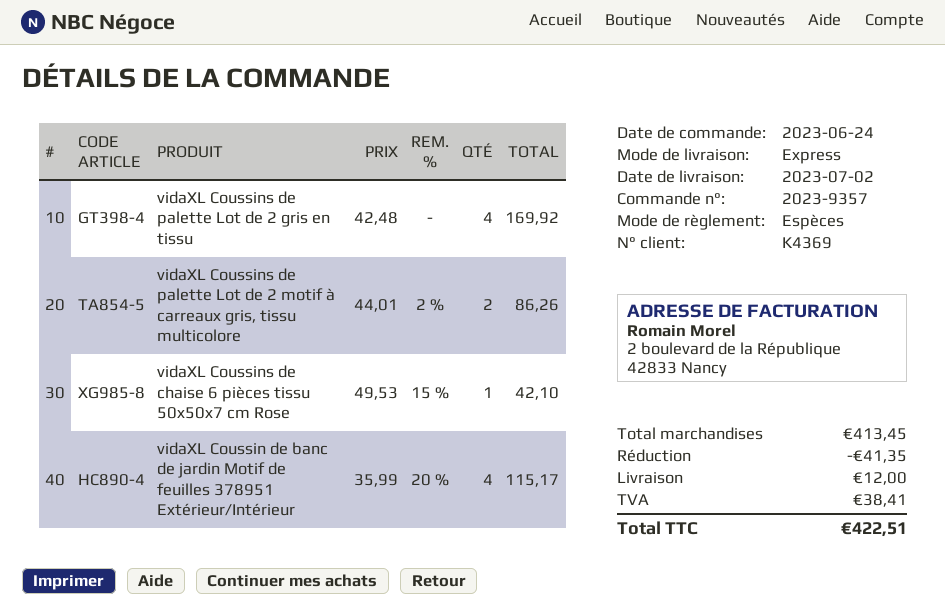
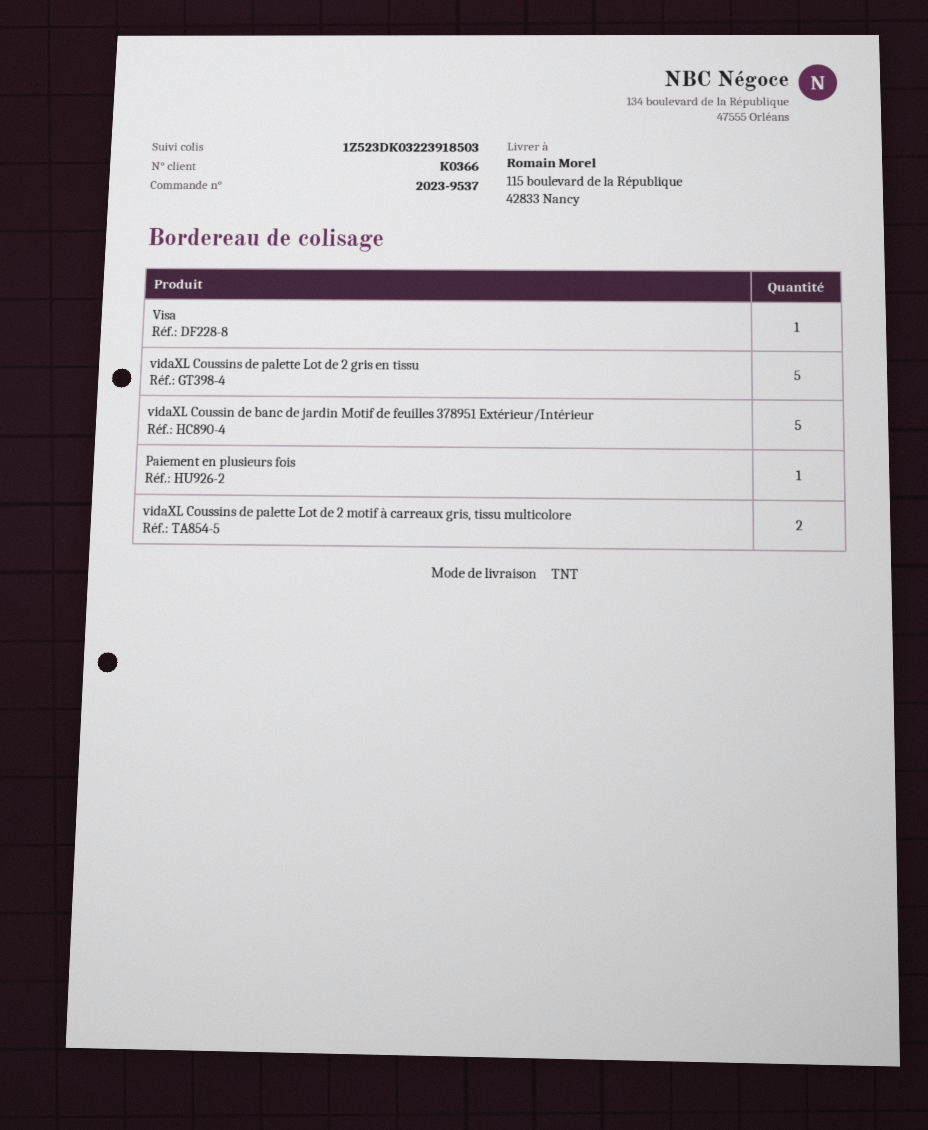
order number: 2023-9357 -> 2023-9537
customer number: K4369 -> K0366
shipping method: express -> TNT
vidaXL Coussins de palette Lot de 2 gris en tissu: 4 -> 5
vidaXL Coussins de chaise 6 pièces tissu 50x50x7 cm Rose: 1 -> none
vidaXL Coussin de banc de jardin Motif de feuilles 378951 Extérieur/Intérieur: 4 -> 5
Visa: none -> 1
Paiement en plusieurs fois: none -> 1

